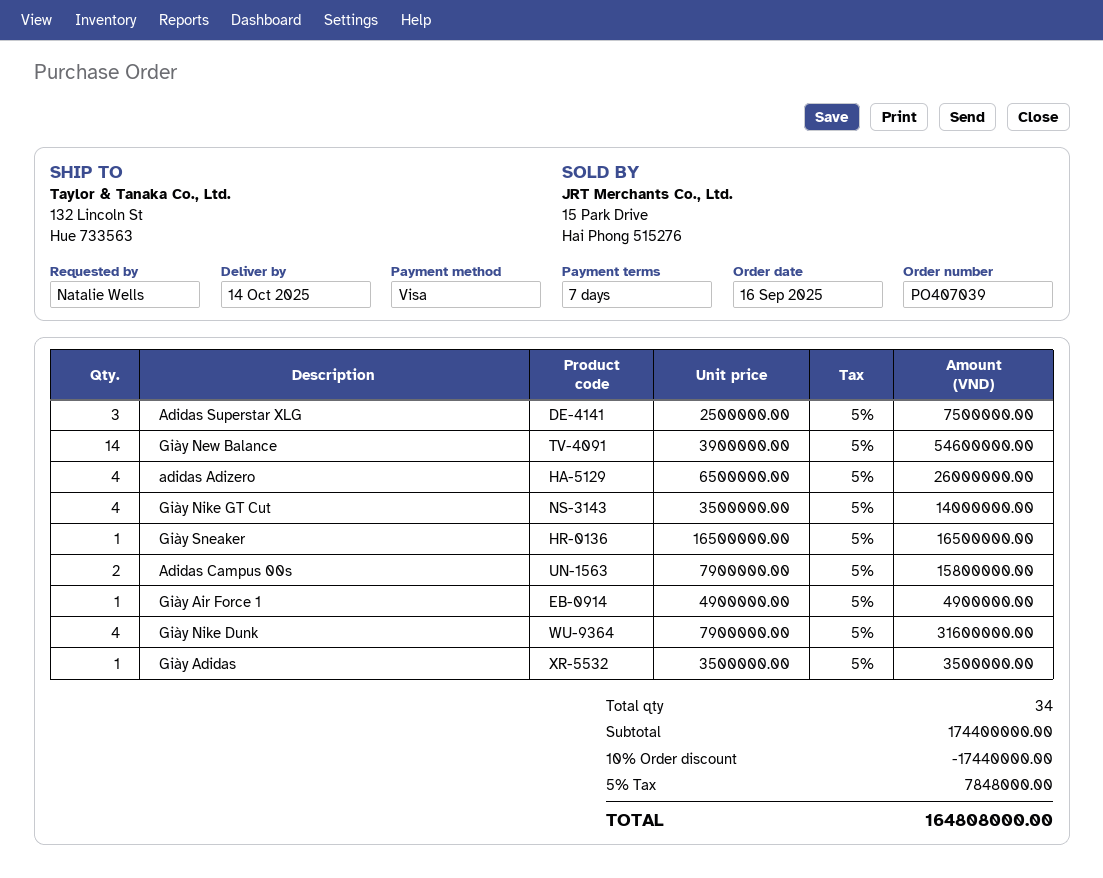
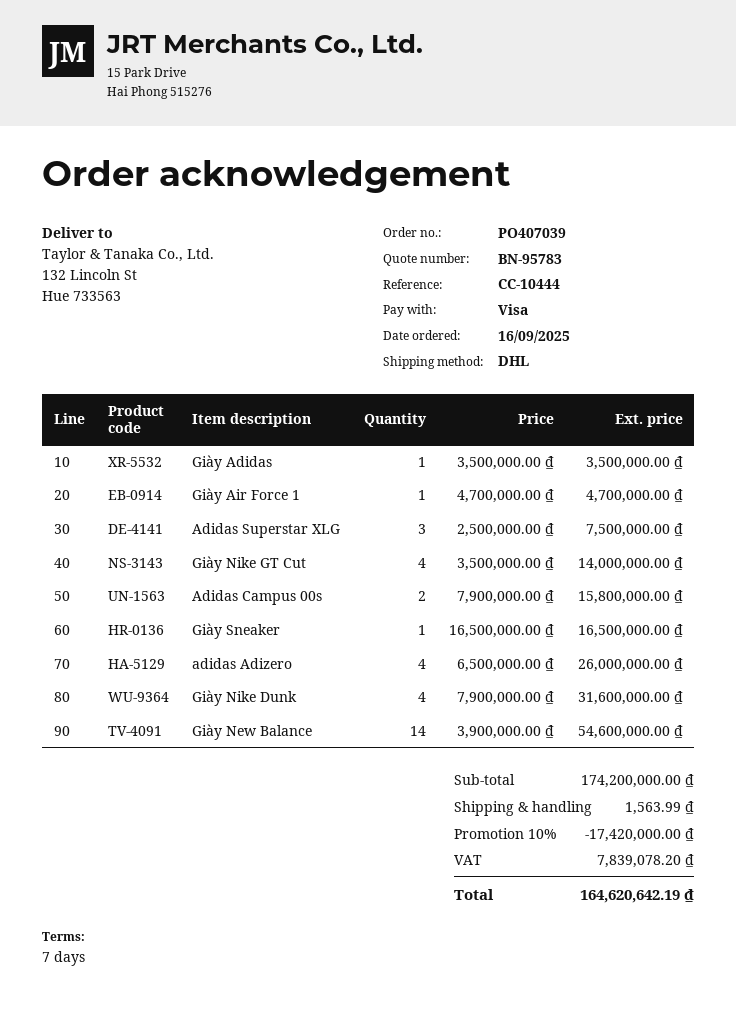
Giày Air Force 1: 1 x 4900000.00 = 4900000.00 -> 1 x 4700000.00 = 4700000.00
subtotal: 174400000.00 -> 174200000.00
discount: 10% = 17440000.00 -> 10% = 17420000.00
shipping: none -> 1563.99
tax: 7848000.00 -> 7839078.20
total: 164808000.00 -> 164620642.19

